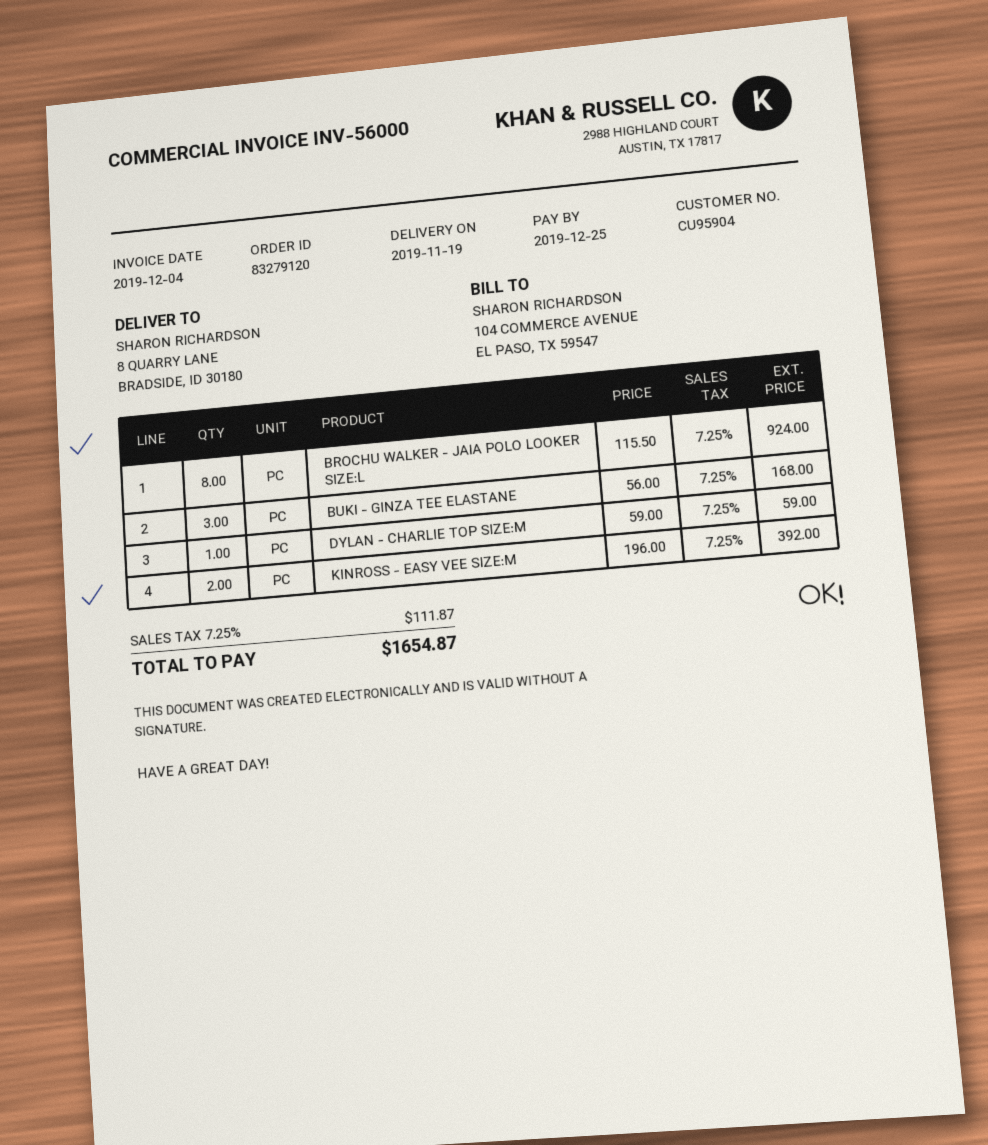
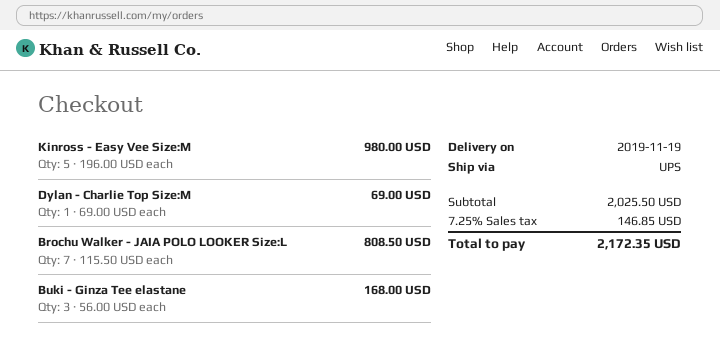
BROCHU WALKER - JAIA POLO LOOKER SIZE:L: 8 x 115.50 = 924.00 -> 7 x 115.50 = 808.50
DYLAN - CHARLIE TOP SIZE:M: 1 x 59.00 = 59.00 -> 1 x 69.00 = 69.00
KINROSS - EASY VEE SIZE:M: 2 x 196.00 = 392.00 -> 5 x 196.00 = 980.00
tax: 7.25% = 111.87 -> 7.25% = 146.85
total: 1654.87 -> 2172.35

